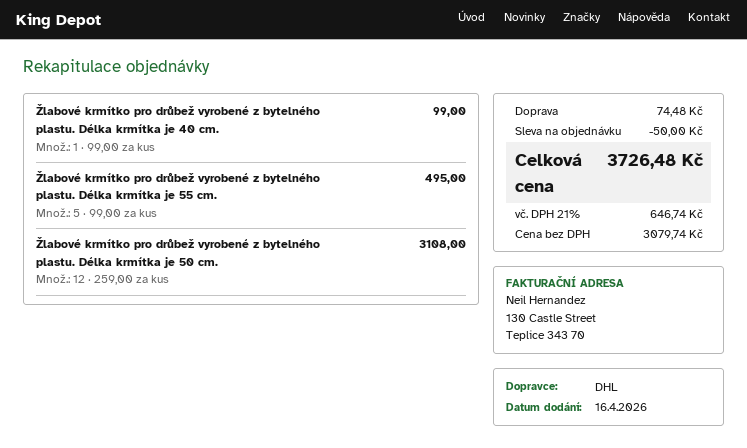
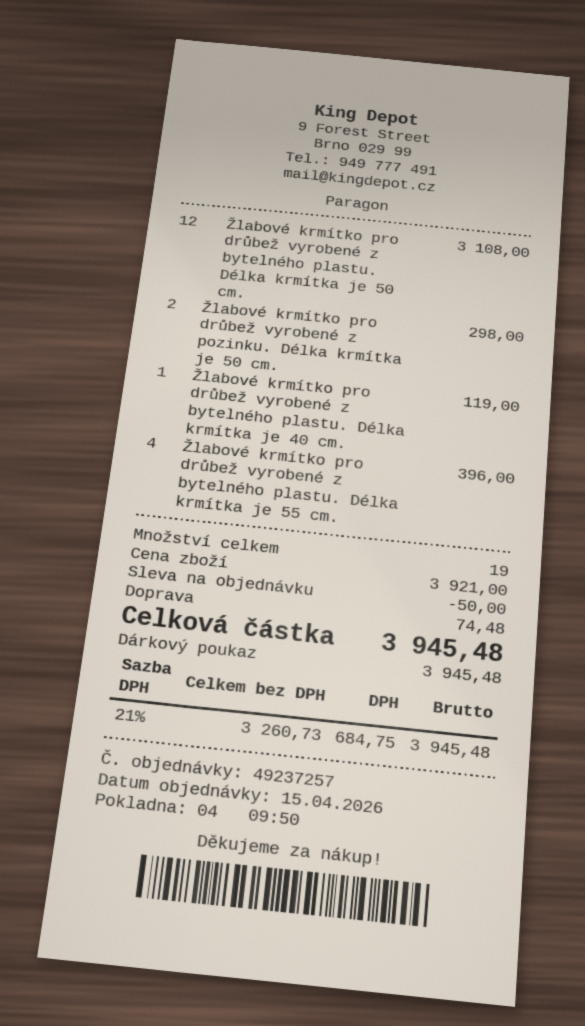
Žlabové krmítko pro drůbež vyrobené z bytelného plastu. Délka krmítka je 40 cm.: 1 for 99.00 -> 1 for 119.00
Žlabové krmítko pro drůbež vyrobené z bytelného plastu. Délka krmítka je 55 cm.: 5 for 495.00 -> 4 for 396.00
Žlabové krmítko pro drůbež vyrobené z pozinku. Délka krmítka je 50 cm.: none -> 2 for 298.00
net: 3079.74 -> 3260.73
tax: 21% = 646.74 -> 21% = 684.75
total: 3726.48 -> 3945.48

